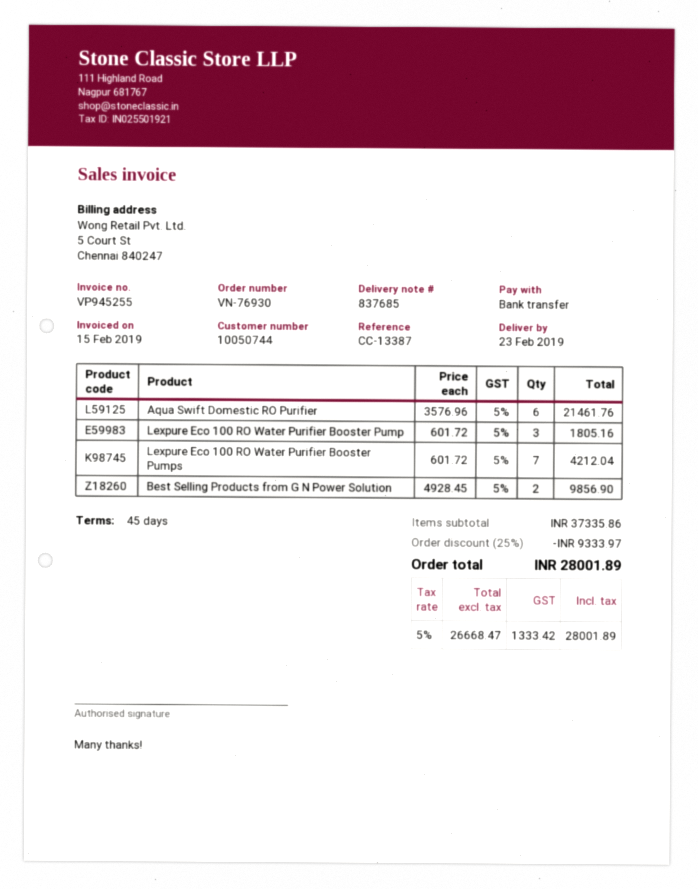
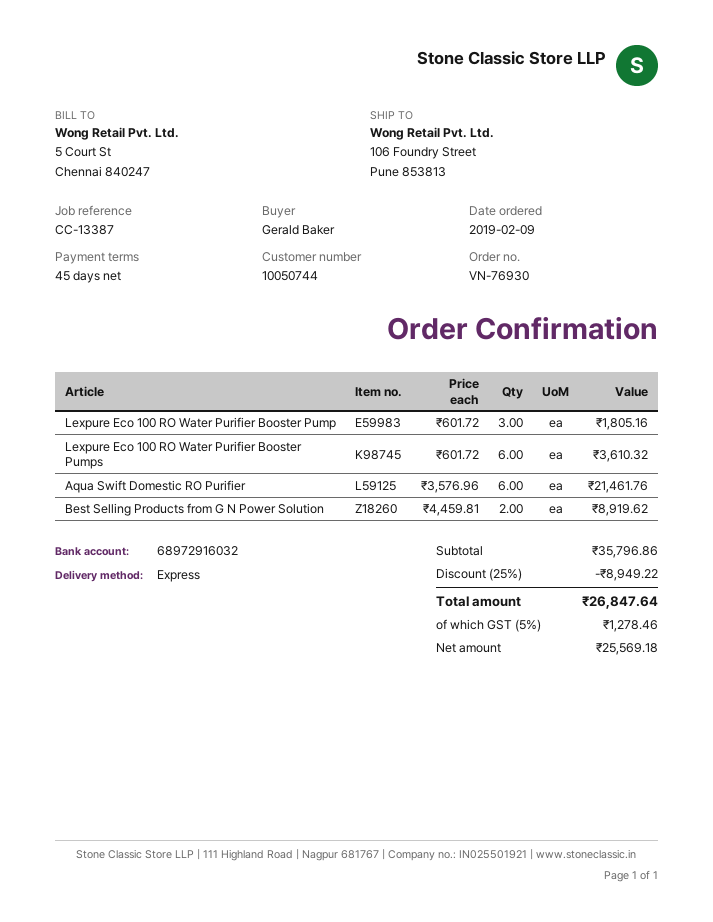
Lexpure Eco 100 RO Water Purifier Booster Pumps: 7 x 601.72 = 4212.04 -> 6 x 601.72 = 3610.32
Best Selling Products from G N Power Solution: 2 x 4928.45 = 9856.90 -> 2 x 4459.81 = 8919.62
subtotal: 37335.86 -> 35796.86
discount: 25% = 9333.97 -> 25% = 8949.22
net: 26668.47 -> 25569.18
tax: 5% = 1333.42 -> 5% = 1278.46
total: 28001.89 -> 26847.64

